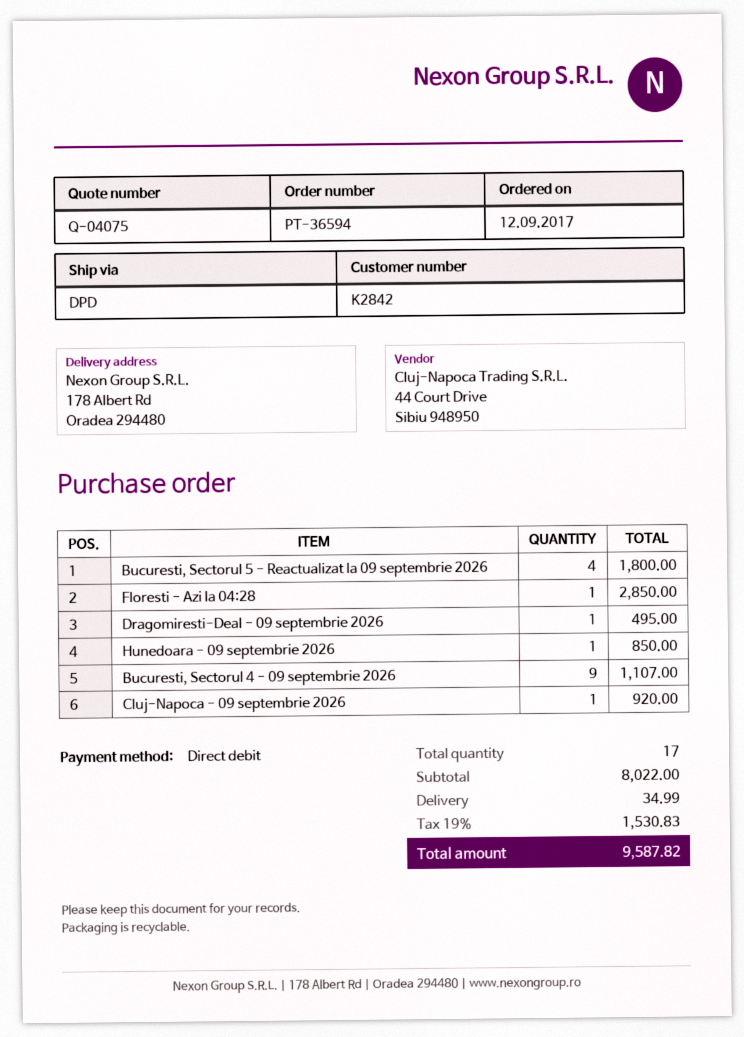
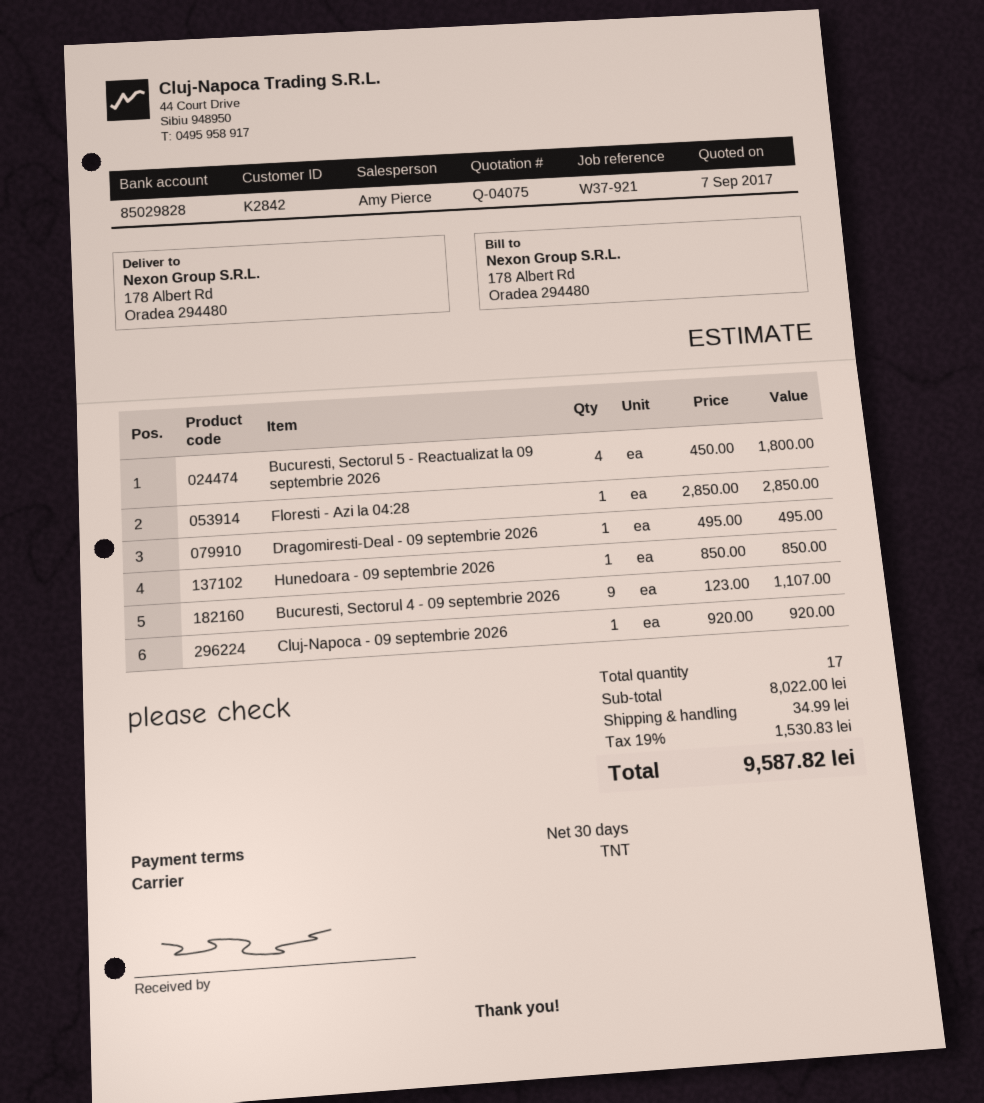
shipping method: DPD -> TNT

